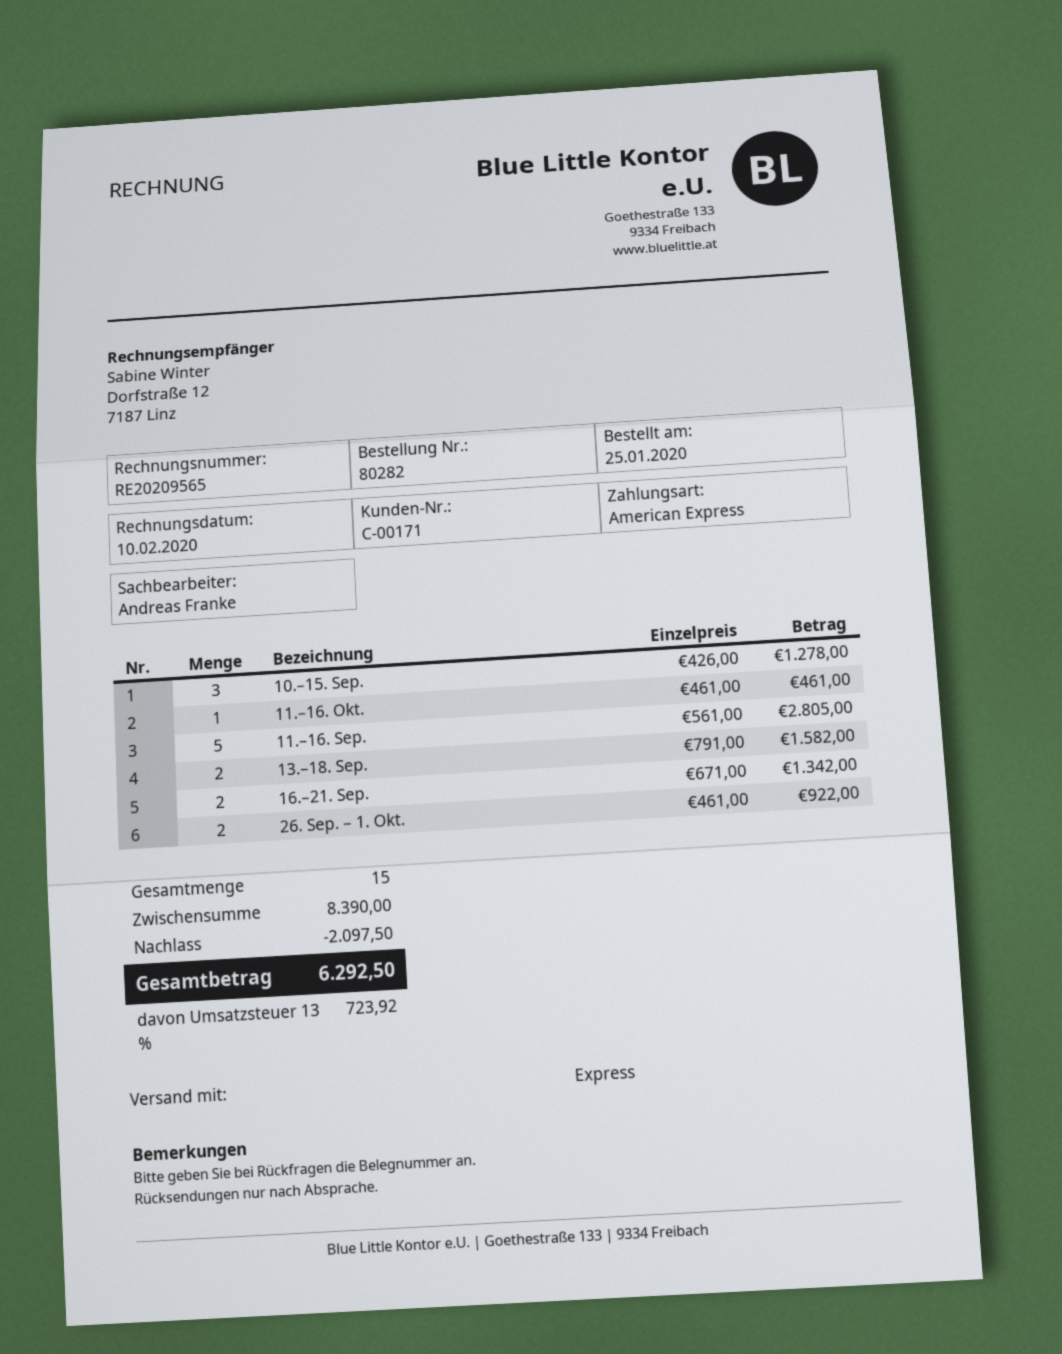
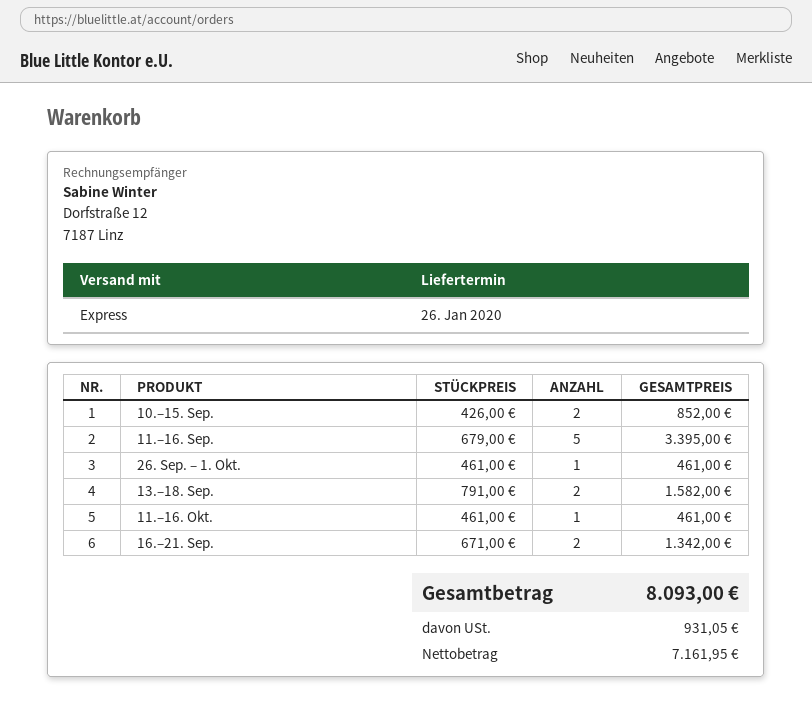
10.–15. Sep.: 3 x 426.00 = 1278.00 -> 2 x 426.00 = 852.00
11.–16. Sep.: 5 x 561.00 = 2805.00 -> 5 x 679.00 = 3395.00
26. Sep. – 1. Okt.: 2 x 461.00 = 922.00 -> 1 x 461.00 = 461.00
discount: 2097.50 -> none
tax: 723.92 -> 931.05
total: 6292.50 -> 8093.00

